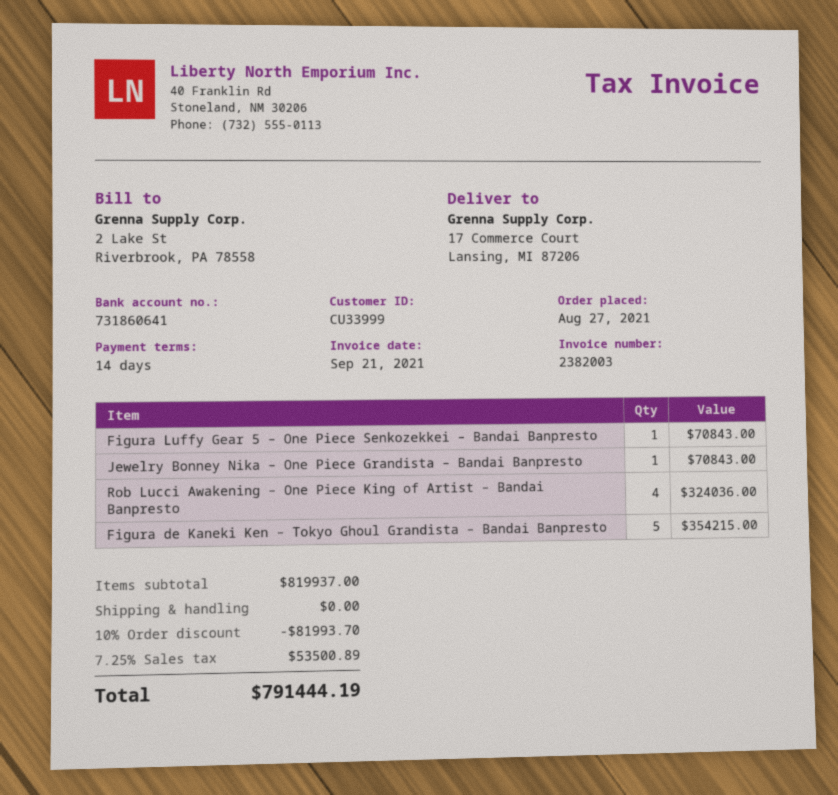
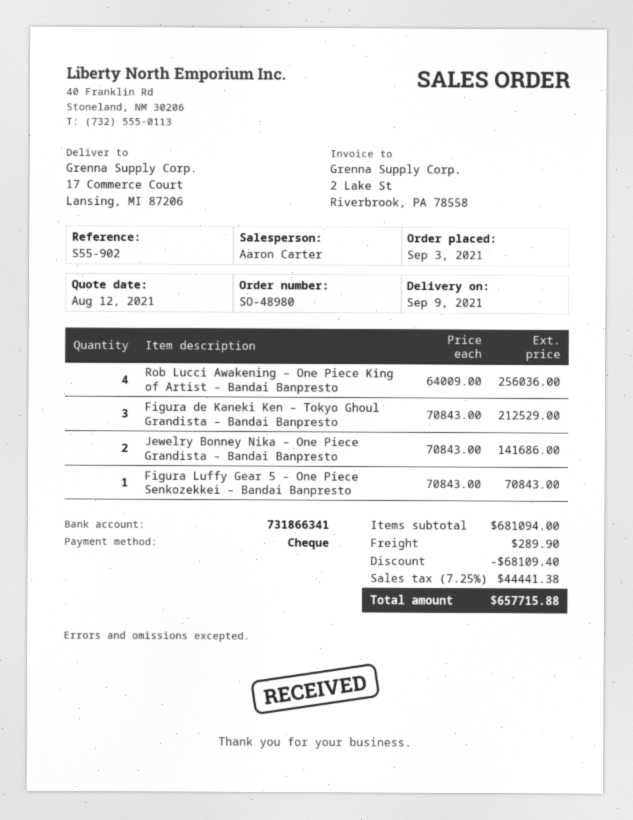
order date: 2021-08-27 -> 2021-09-03
bank account: 731860641 -> 731866341
Jewelry Bonney Nika – One Piece Grandista – Bandai Banpresto: 1 for 70843.00 -> 2 for 141686.00
Rob Lucci Awakening – One Piece King of Artist – Bandai Banpresto: 4 for 324036.00 -> 4 for 256036.00
Figura de Kaneki Ken – Tokyo Ghoul Grandista – Bandai Banpresto: 5 for 354215.00 -> 3 for 212529.00
subtotal: 819937.00 -> 681094.00
discount: 81993.70 -> 68109.40
shipping: 0.00 -> 289.90
tax: 7.25% = 53500.89 -> 7.25% = 44441.38
total: 791444.19 -> 657715.88

